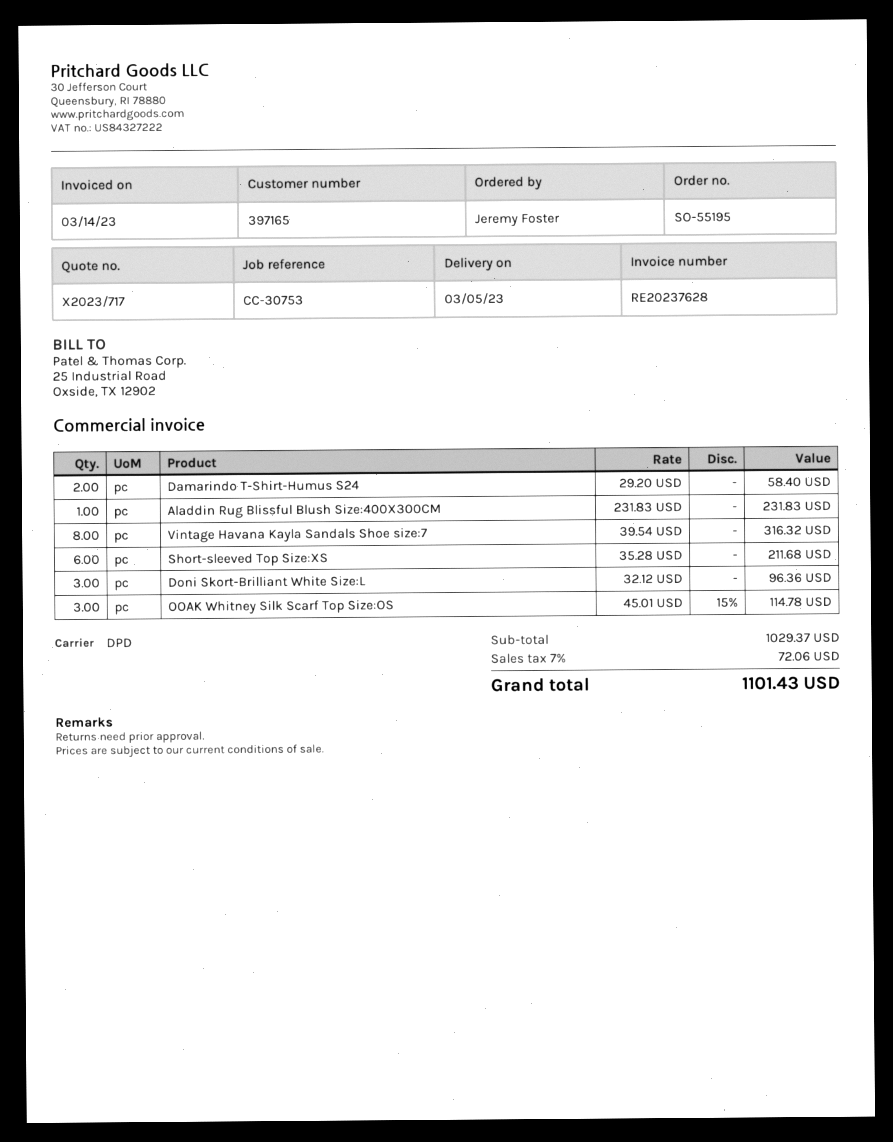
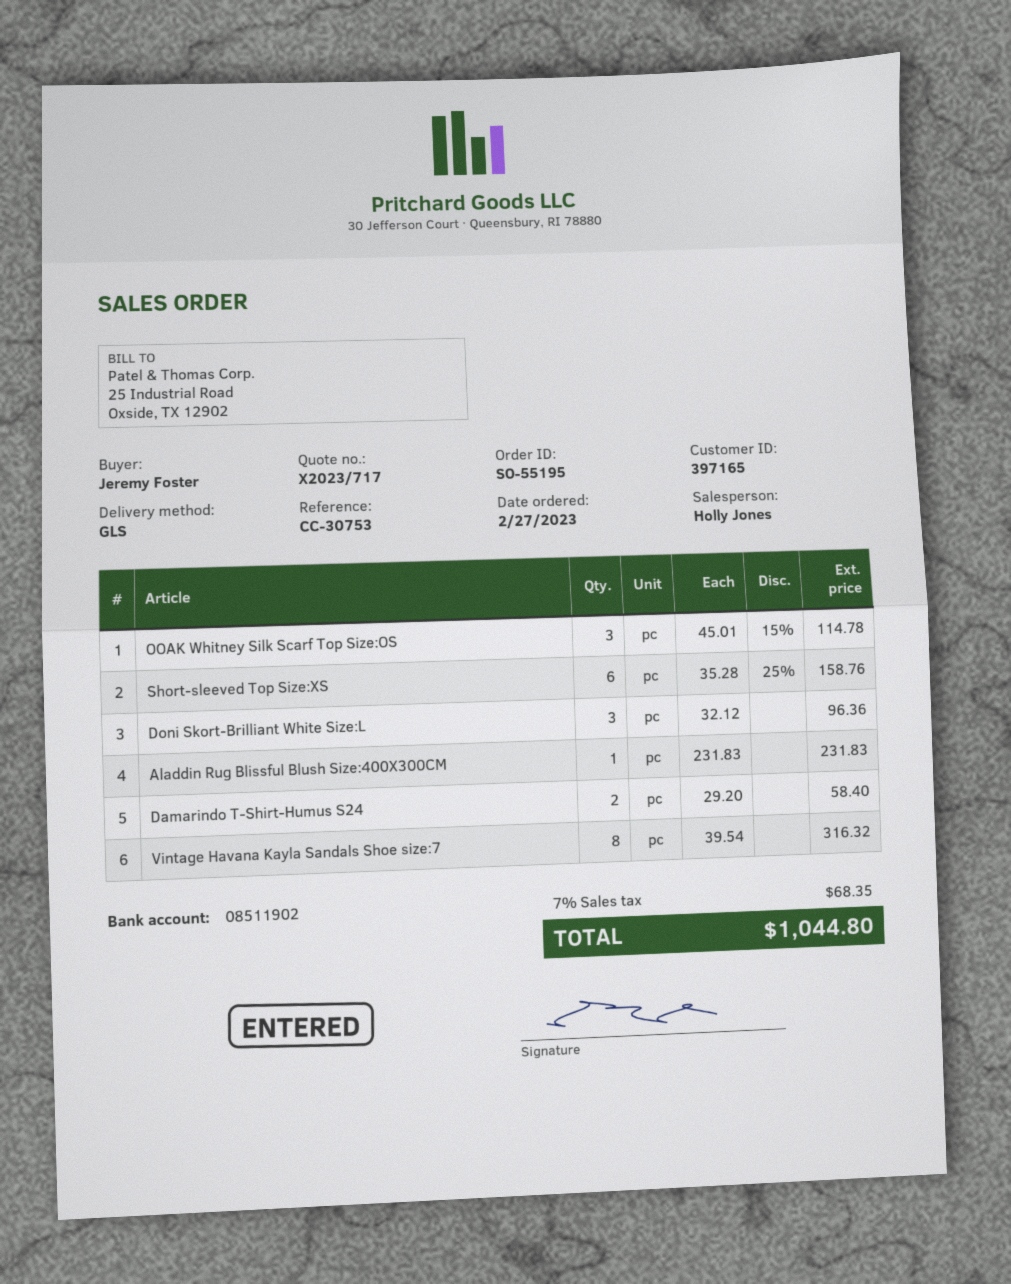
shipping method: DPD -> GLS
Short-sleeved Top Size:XS: 6 x 35.28 = 211.68 -> 6 x 35.28 - 25% = 158.76
tax: 7% = 72.06 -> 7% = 68.35
total: 1101.43 -> 1044.80

